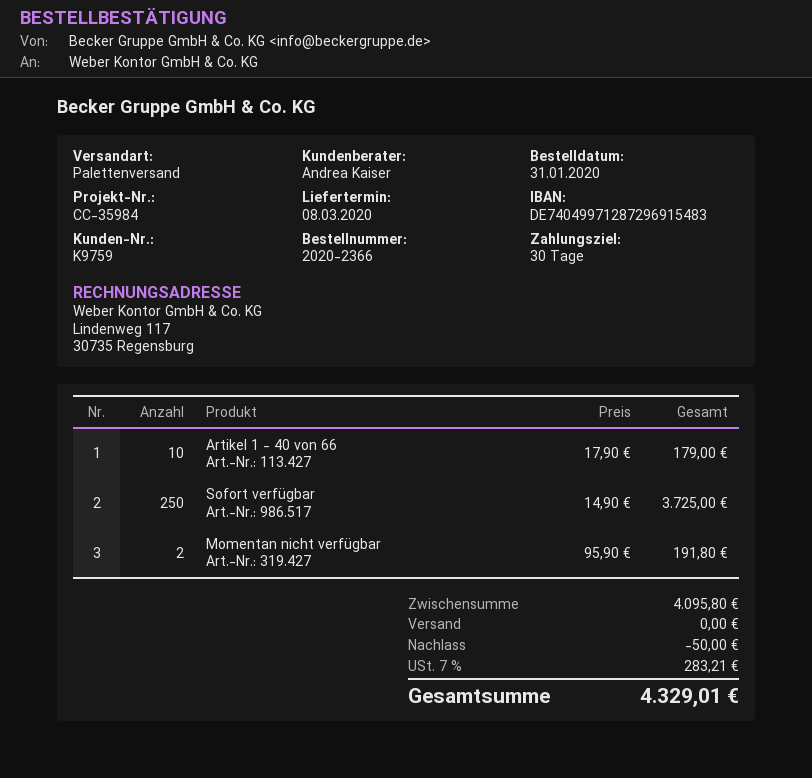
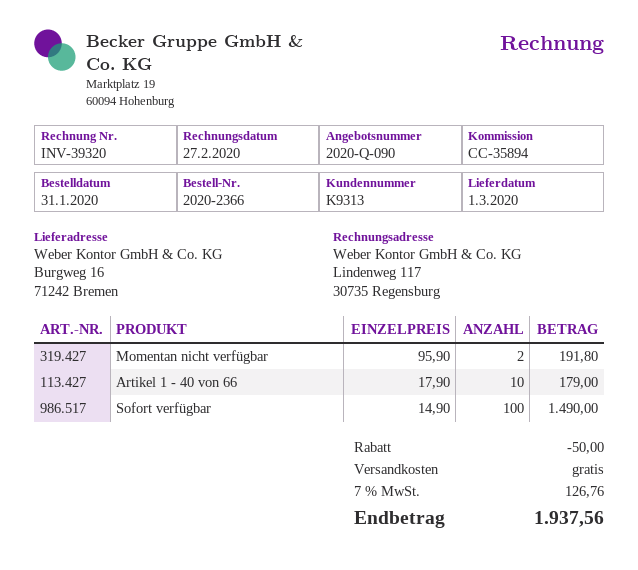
delivery date: 2020-03-08 -> 2020-03-01
customer number: K9759 -> K9313
reference: CC-35984 -> CC-35894
Sofort verfügbar: 250 x 14.90 = 3725.00 -> 100 x 14.90 = 1490.00
tax: 7% = 283.21 -> 7% = 126.76
total: 4329.01 -> 1937.56

